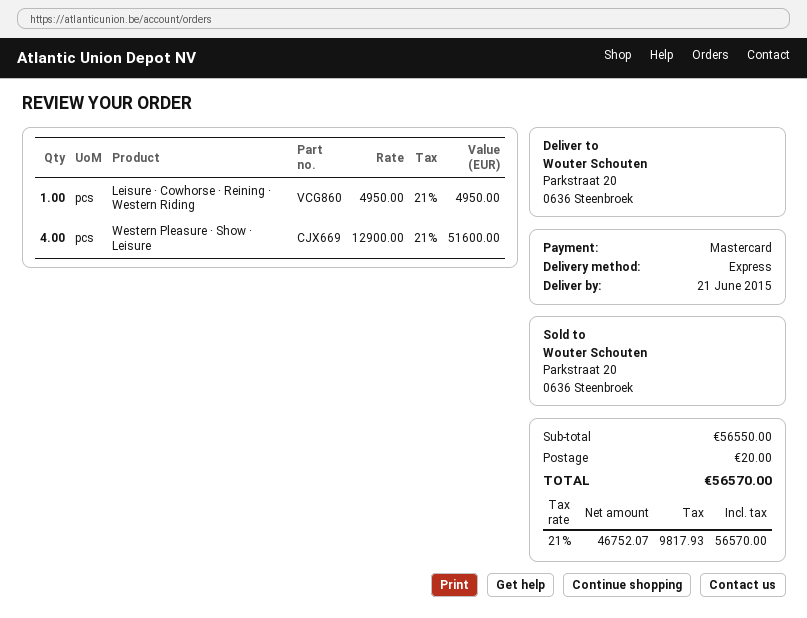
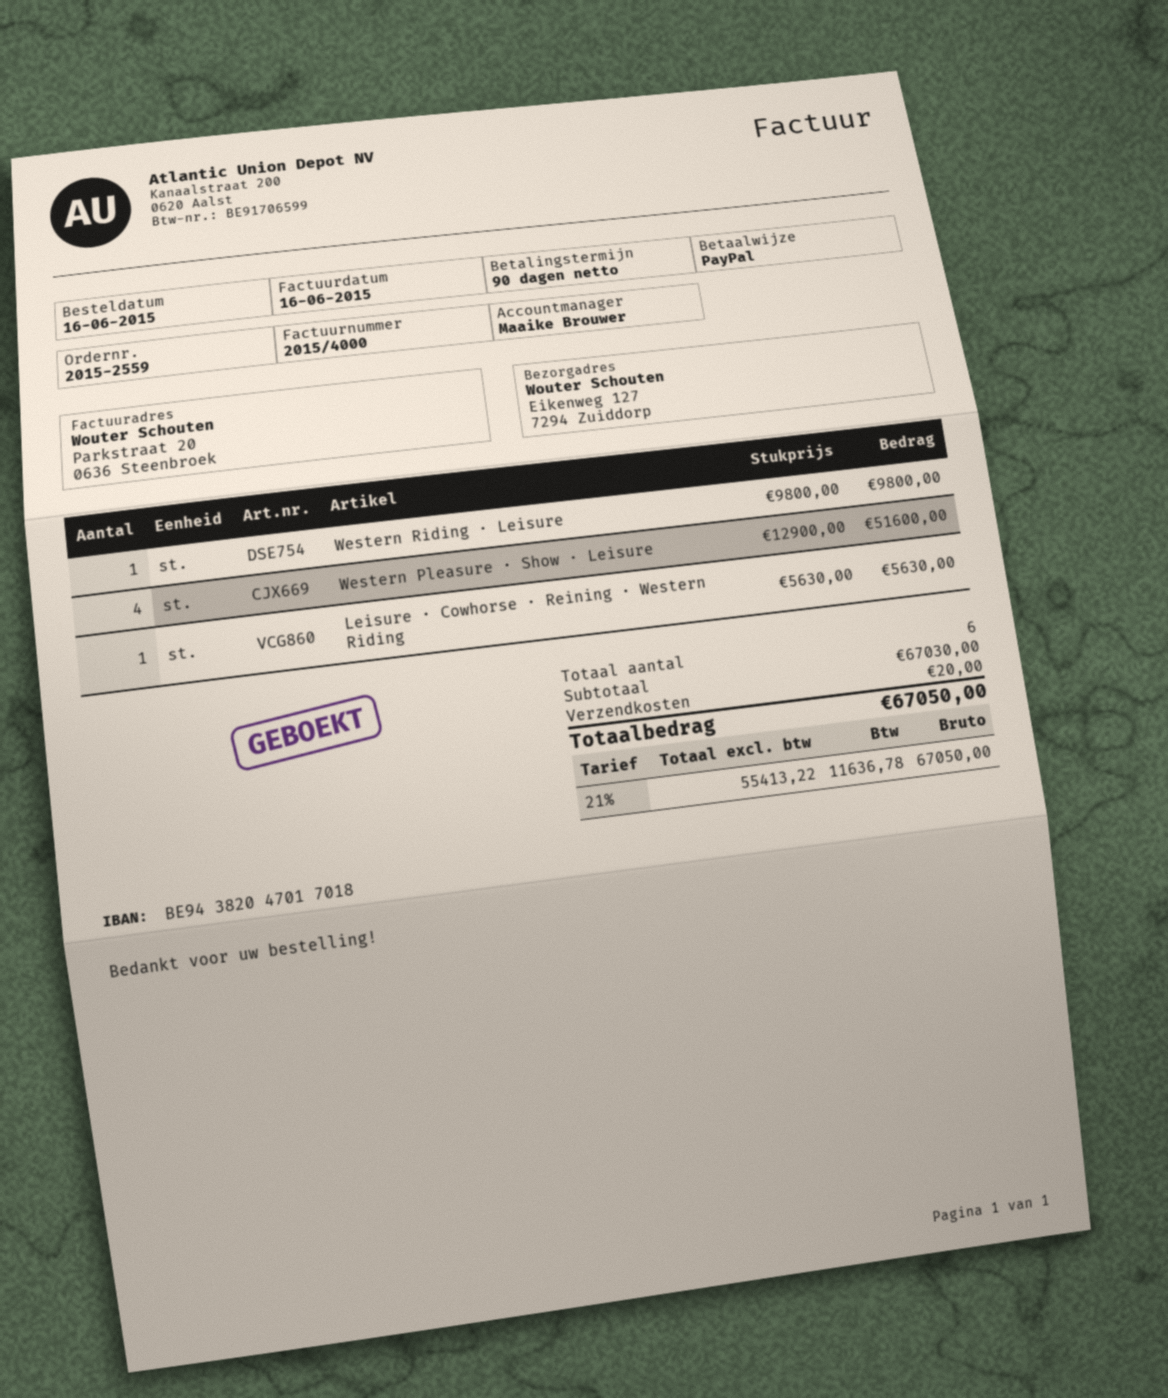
payment method: Mastercard -> PayPal
ship to: Parkstraat 20, 0636 Steenbroek -> Eikenweg 127, 7294 Zuiddorp
Leisure · Cowhorse · Reining · Western Riding: 1 x 4950.00 = 4950.00 -> 1 x 5630.00 = 5630.00
Western Riding · Leisure: none -> 1 x 9800.00 = 9800.00
subtotal: 56550.00 -> 67030.00
net: 46752.07 -> 55413.22
tax: 21% = 9817.93 -> 21% = 11636.78
total: 56570.00 -> 67050.00

